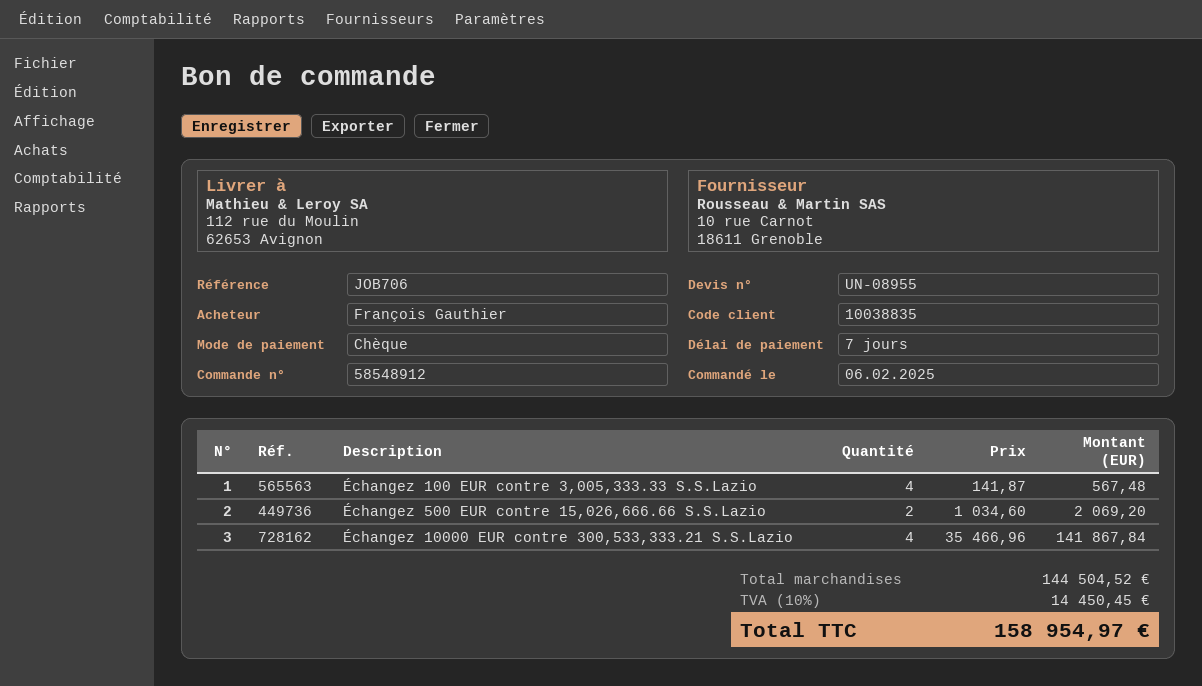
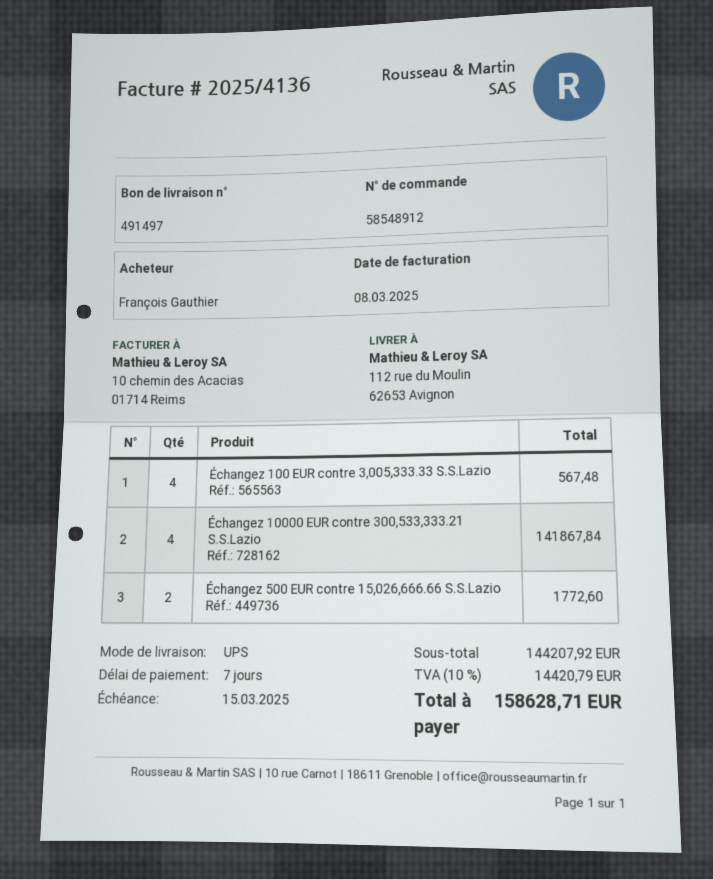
Échangez 500 EUR contre 15,026,666.66 S.S.Lazio: 2 for 2069.20 -> 2 for 1772.60
subtotal: 144504.52 -> 144207.92
tax: 10% = 14450.45 -> 10% = 14420.79
total: 158954.97 -> 158628.71

